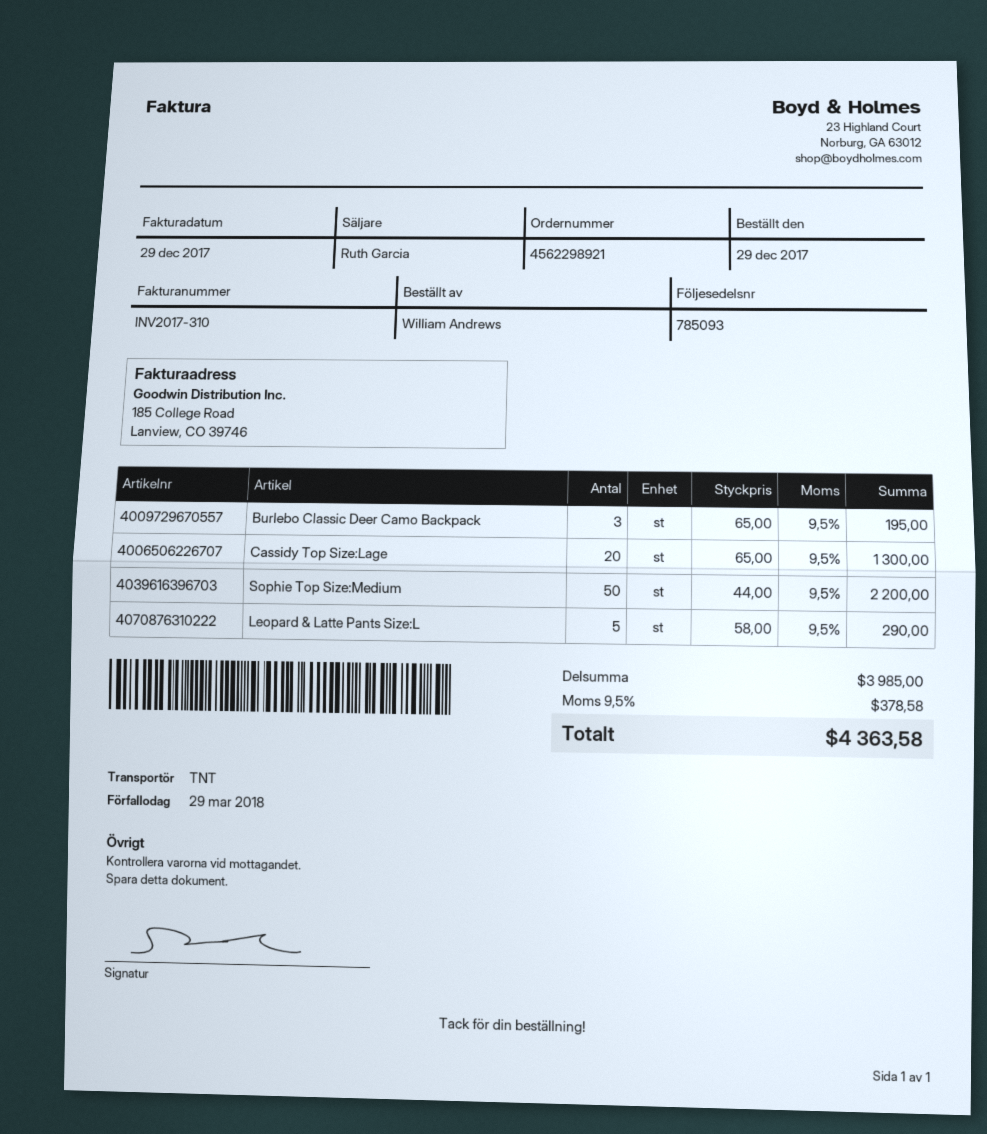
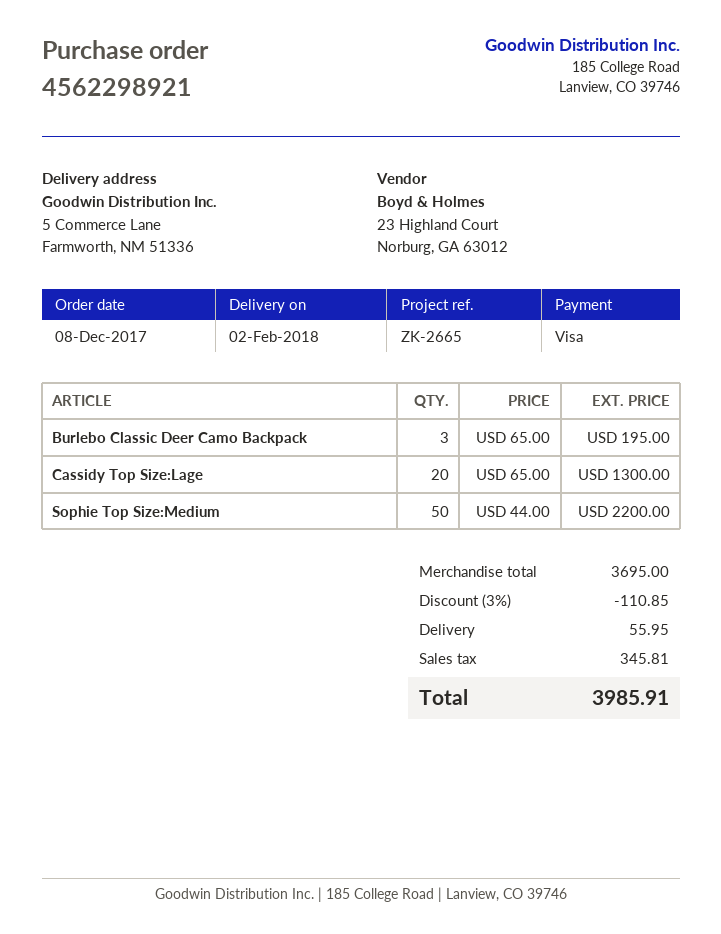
order date: 2017-12-29 -> 2017-12-08
Leopard & Latte Pants Size:L: 5 x 58.00 = 290.00 -> none
subtotal: 3985.00 -> 3695.00
discount: none -> 3% = 110.85
shipping: none -> 55.95
tax: 378.58 -> 345.81
total: 4363.58 -> 3985.91

